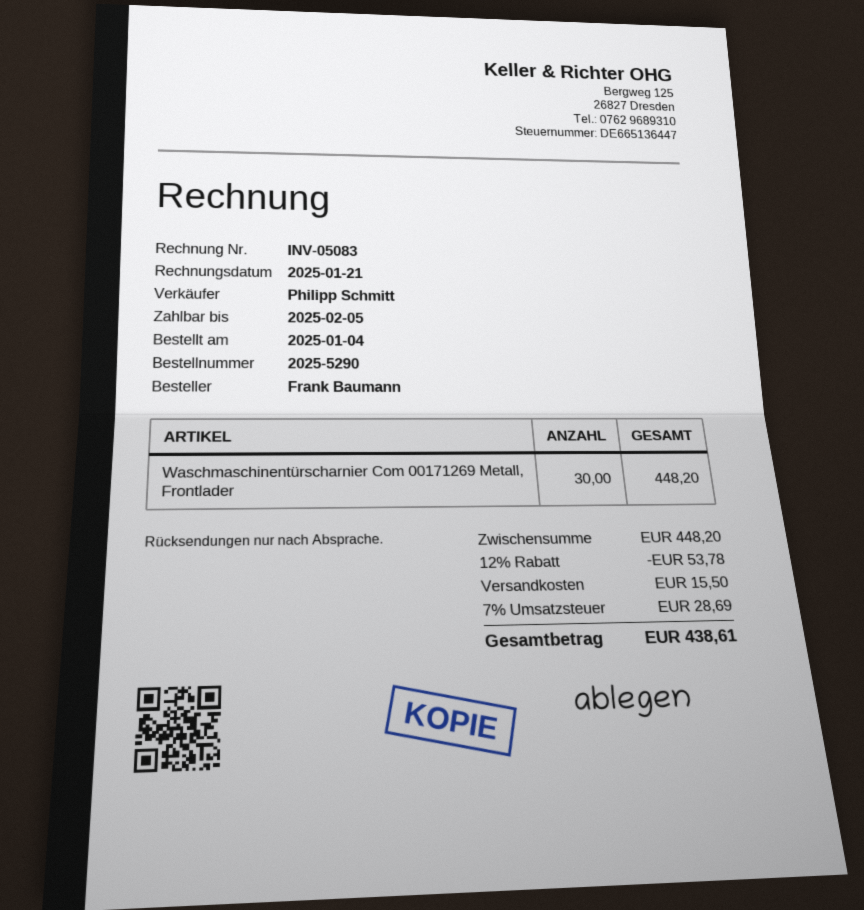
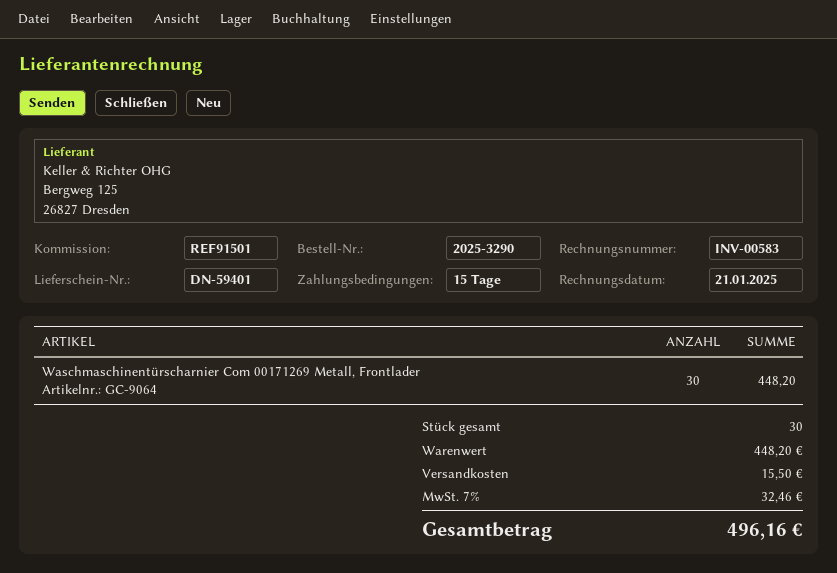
order number: 2025-5290 -> 2025-3290
invoice number: INV-05083 -> INV-00583
discount: 12% = 53.78 -> none
tax: 7% = 28.69 -> 7% = 32.46
total: 438.61 -> 496.16

